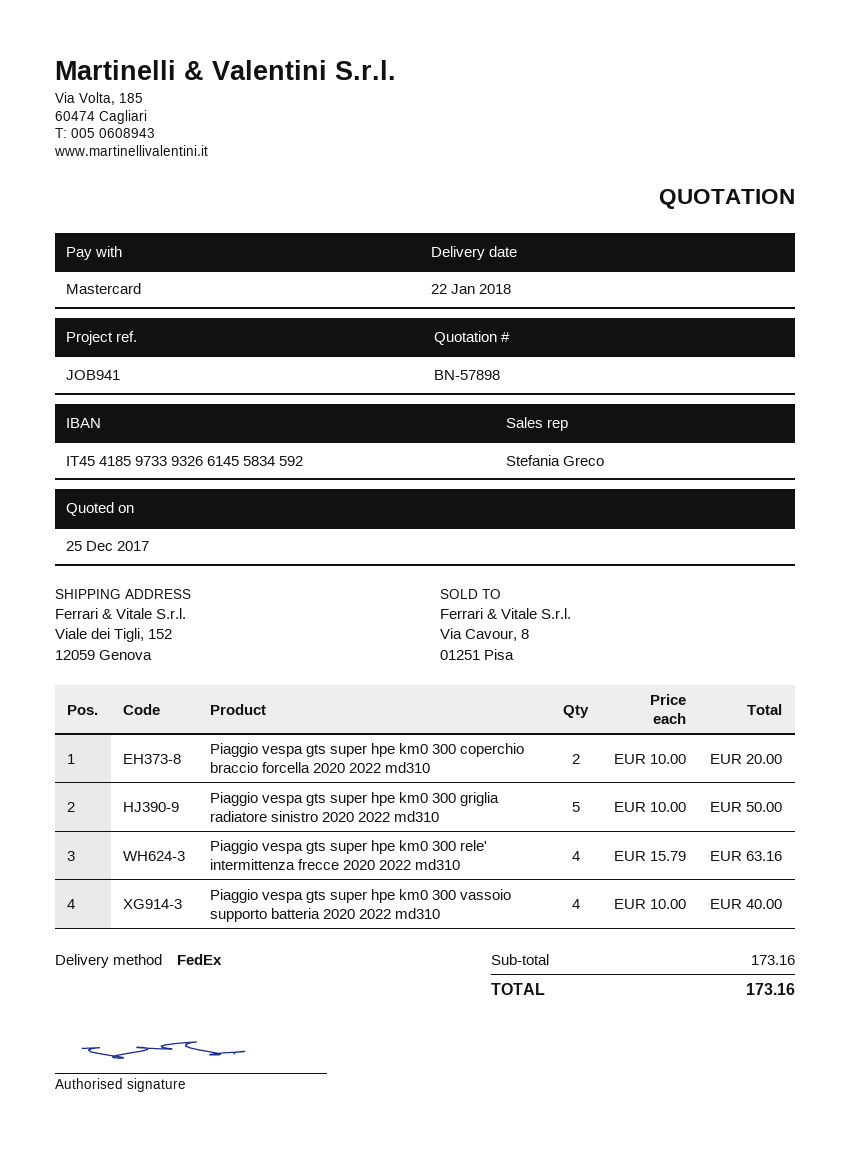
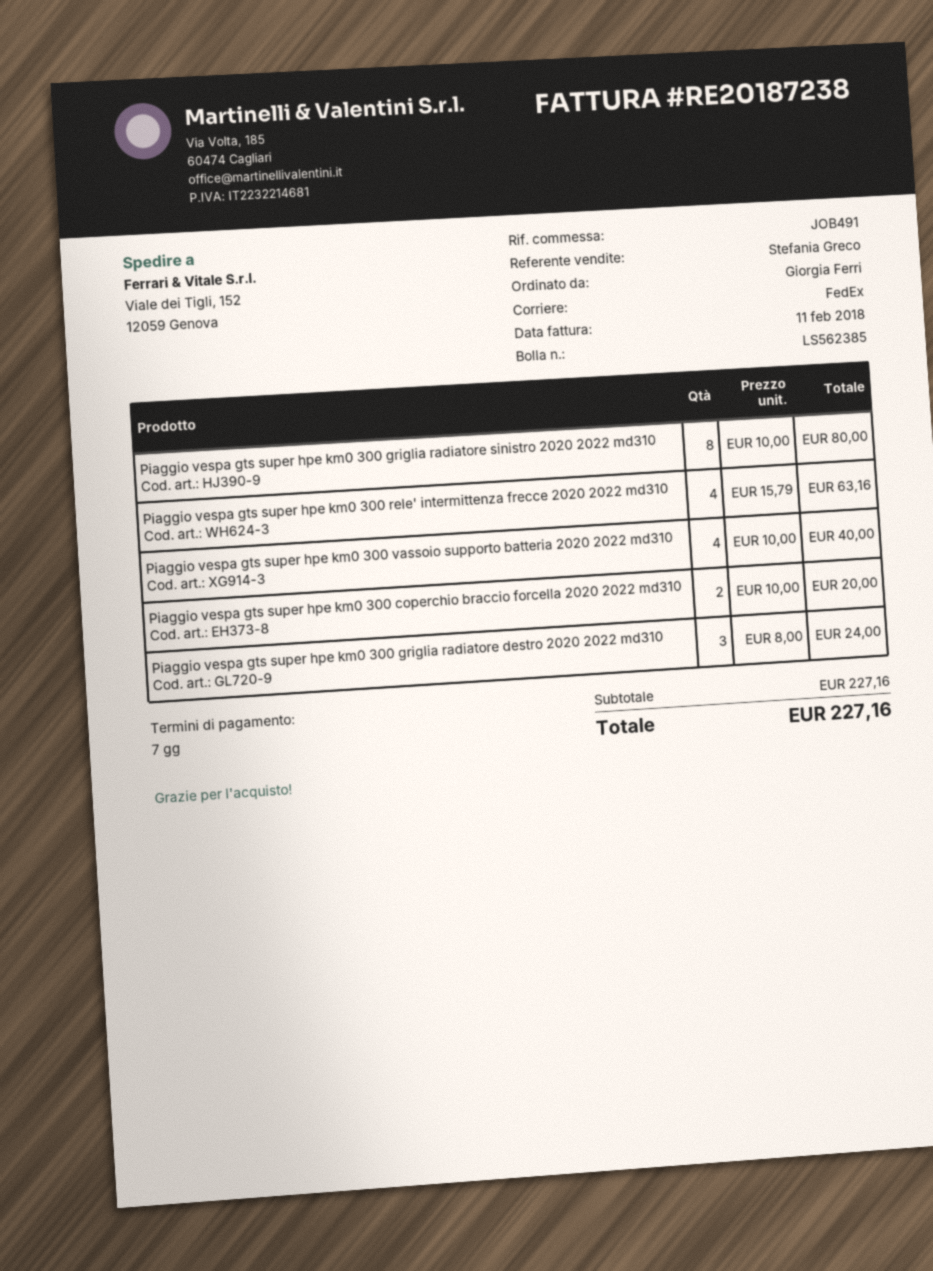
reference: JOB941 -> JOB491
Piaggio vespa gts super hpe km0 300 griglia radiatore sinistro 2020 2022 md310: 5 x 10.00 = 50.00 -> 8 x 10.00 = 80.00
Piaggio vespa gts super hpe km0 300 griglia radiatore destro 2020 2022 md310: none -> 3 x 8.00 = 24.00
subtotal: 173.16 -> 227.16
total: 173.16 -> 227.16

